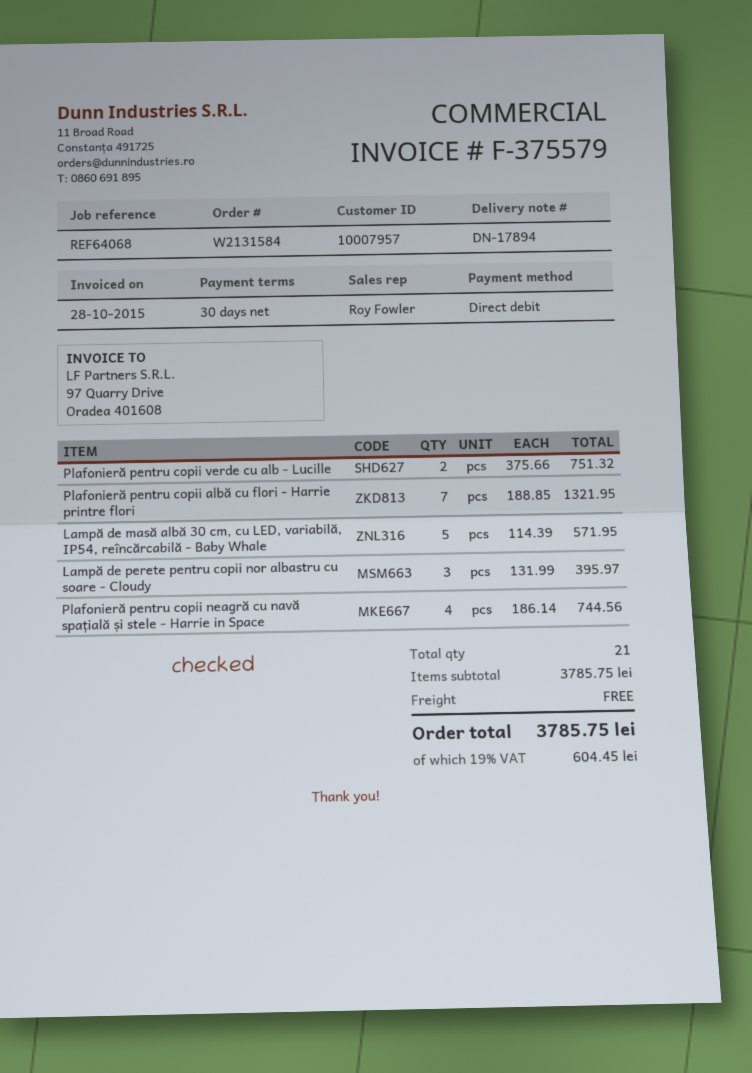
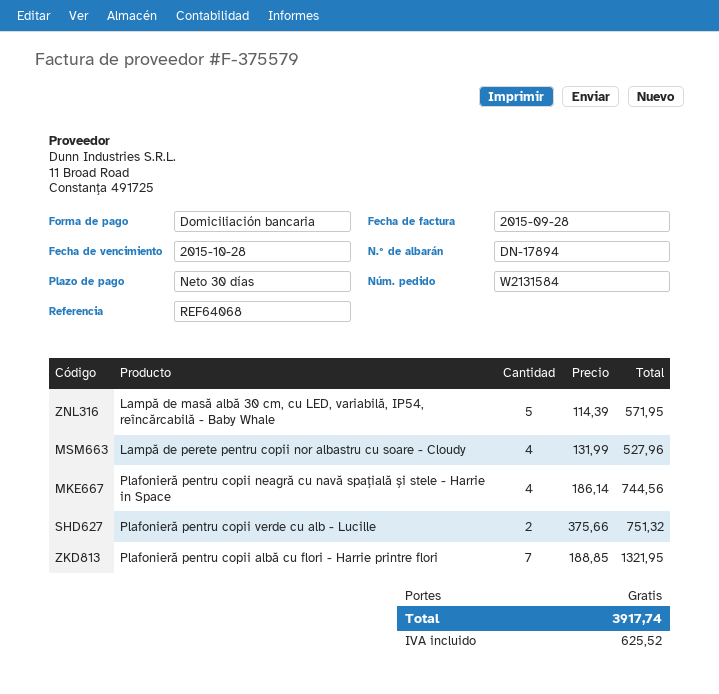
invoice date: 2015-10-28 -> 2015-09-28
Lampă de perete pentru copii nor albastru cu soare - Cloudy: 3 x 131.99 = 395.97 -> 4 x 131.99 = 527.96
tax: 604.45 -> 625.52
total: 3785.75 -> 3917.74

